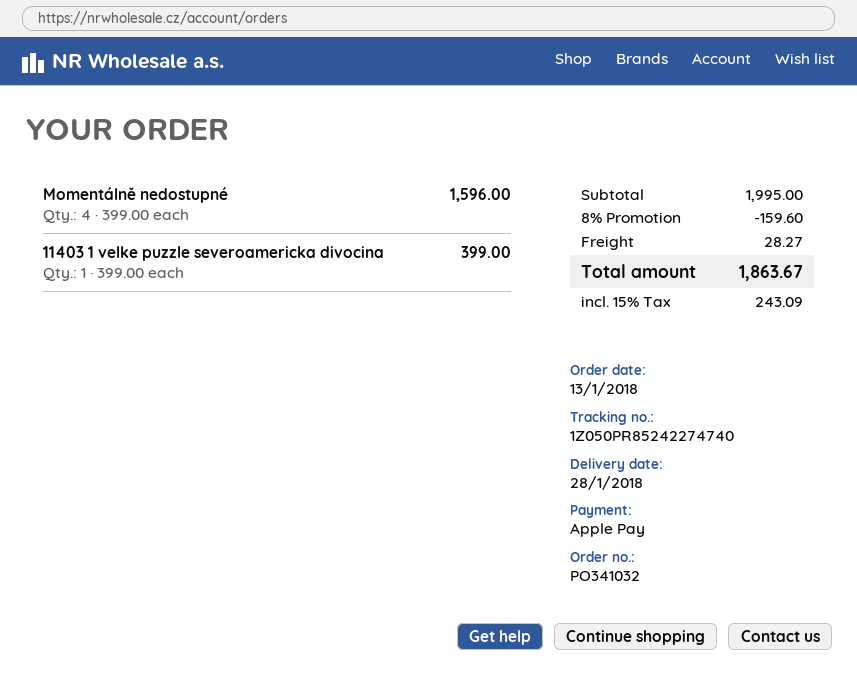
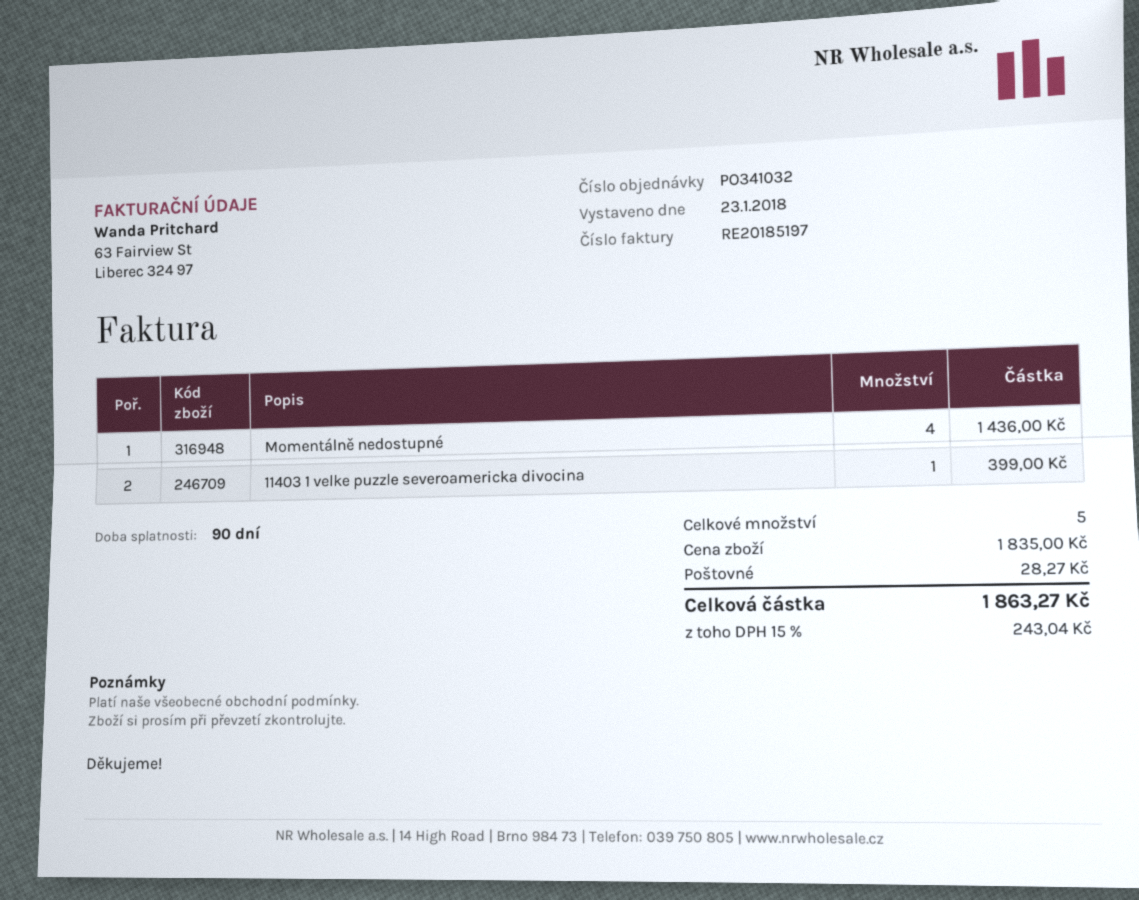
Momentálně nedostupné: 4 for 1596.00 -> 4 for 1436.00
subtotal: 1995.00 -> 1835.00
discount: 8% = 159.60 -> none
tax: 15% = 243.09 -> 15% = 243.04
total: 1863.67 -> 1863.27

